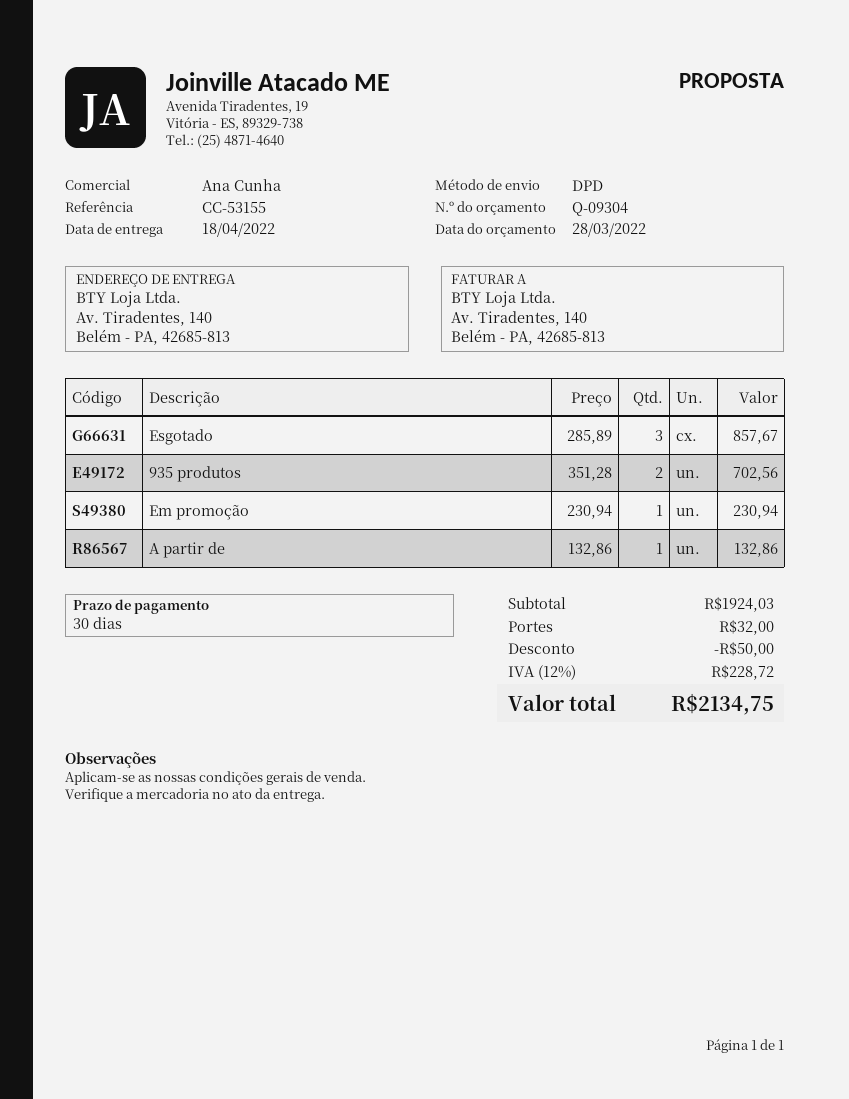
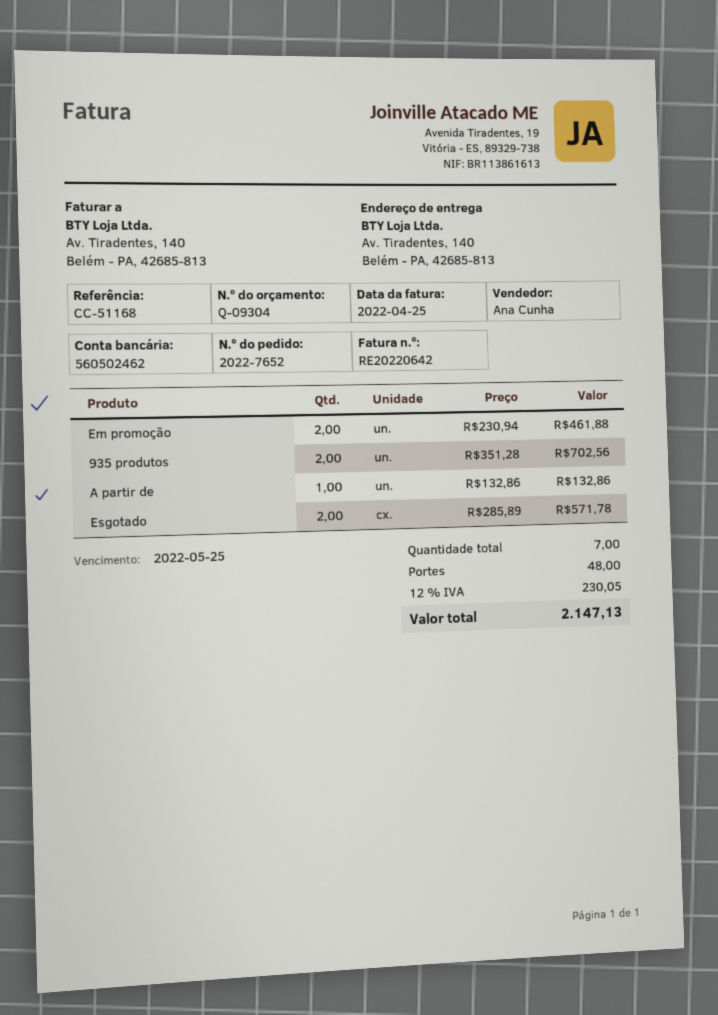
reference: CC-53155 -> CC-51168
Esgotado: 3 x 285.89 = 857.67 -> 2 x 285.89 = 571.78
Em promoção: 1 x 230.94 = 230.94 -> 2 x 230.94 = 461.88
discount: 50.00 -> none
shipping: 32.00 -> 48.00
tax: 12% = 228.72 -> 12% = 230.05
total: 2134.75 -> 2147.13

